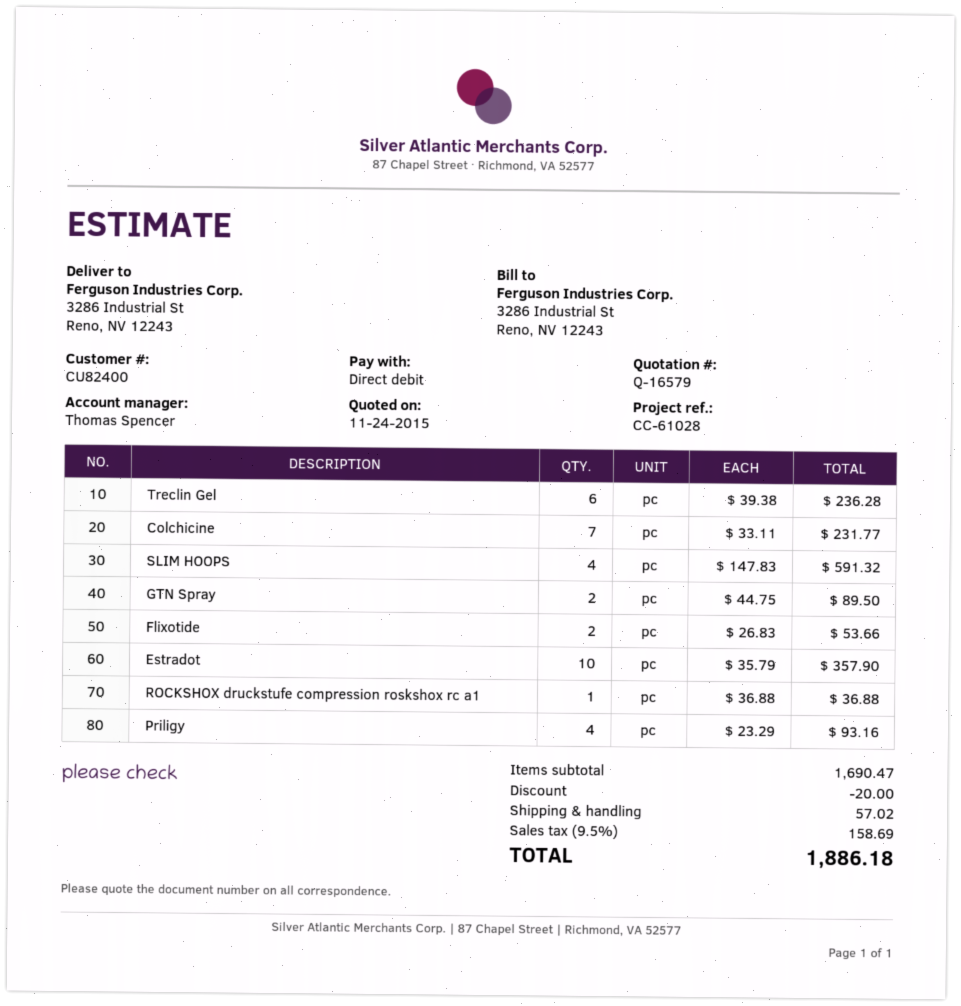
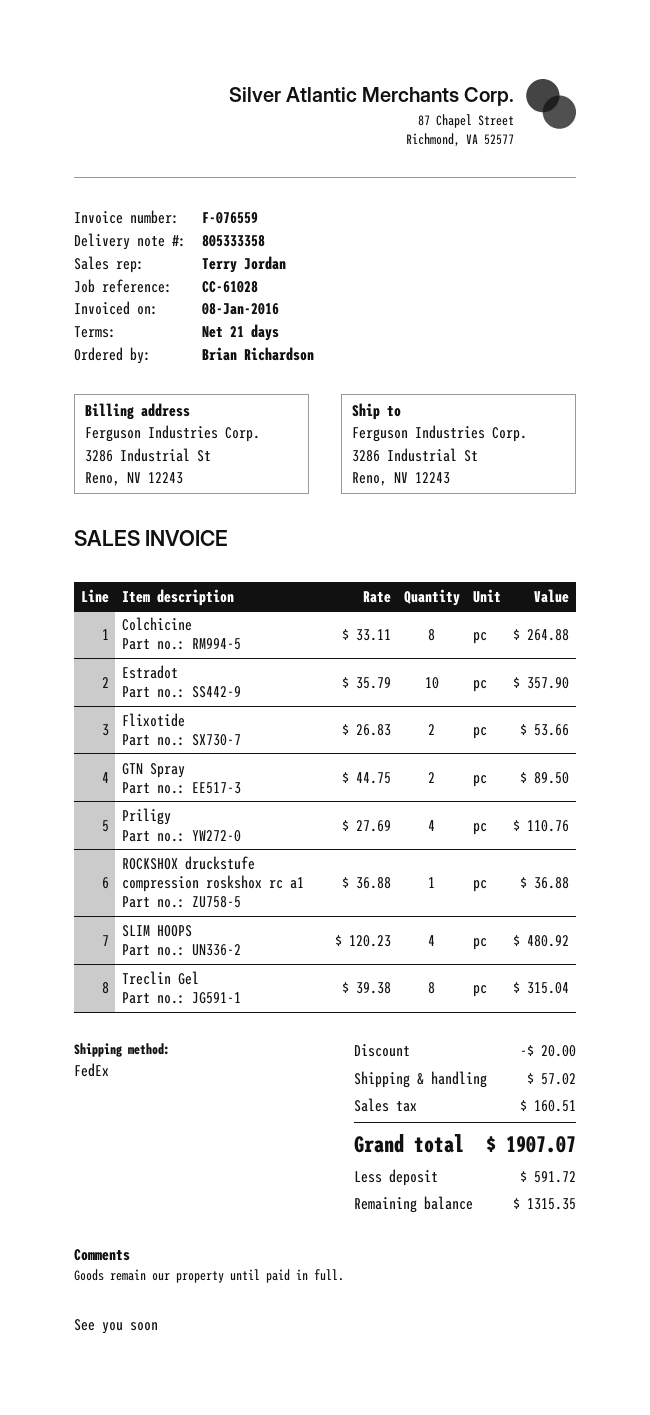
sales rep: Thomas Spencer -> Terry Jordan
Treclin Gel: 6 x 39.38 = 236.28 -> 8 x 39.38 = 315.04
Colchicine: 7 x 33.11 = 231.77 -> 8 x 33.11 = 264.88
SLIM HOOPS: 4 x 147.83 = 591.32 -> 4 x 120.23 = 480.92
Priligy: 4 x 23.29 = 93.16 -> 4 x 27.69 = 110.76
tax: 158.69 -> 160.51
total: 1886.18 -> 1907.07

